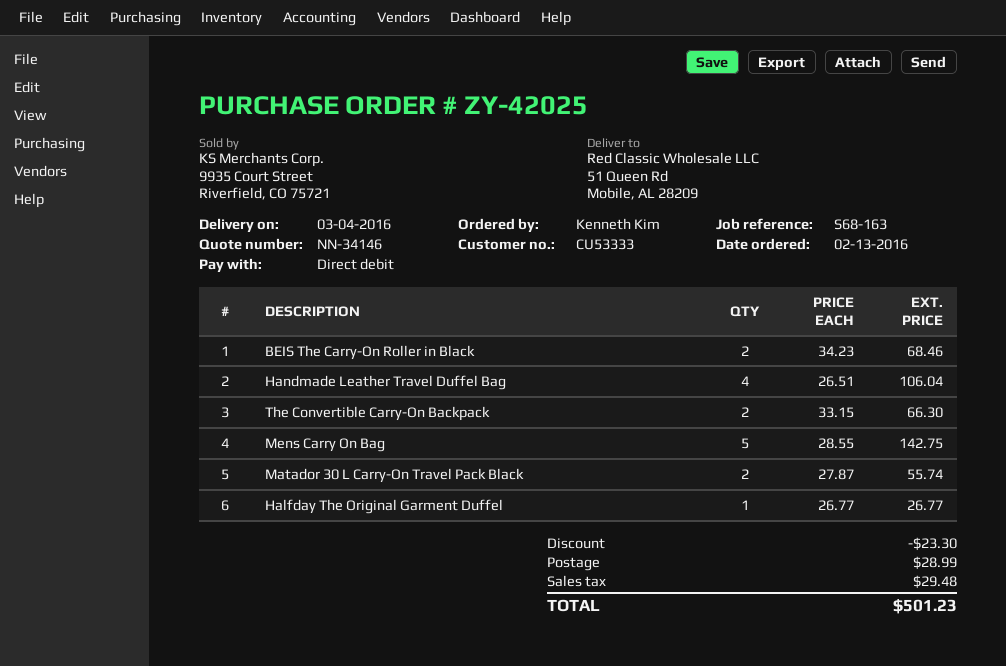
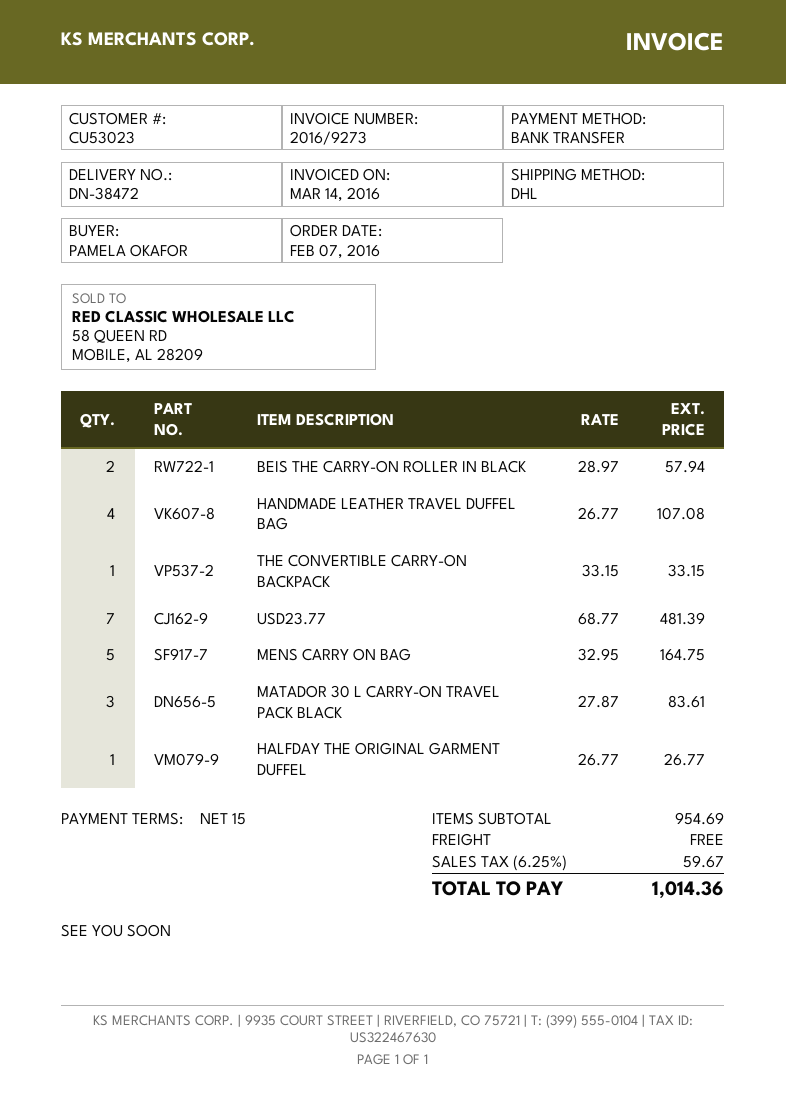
order date: 2016-02-13 -> 2016-02-07
customer number: CU53333 -> CU53023
ordered by: Kenneth Kim -> PAMELA OKAFOR
payment method: direct debit -> bank transfer
BEIS The Carry-On Roller in Black: 2 x 34.23 = 68.46 -> 2 x 28.97 = 57.94
Handmade Leather Travel Duffel Bag: 4 x 26.51 = 106.04 -> 4 x 26.77 = 107.08
The Convertible Carry-On Backpack: 2 x 33.15 = 66.30 -> 1 x 33.15 = 33.15
Mens Carry On Bag: 5 x 28.55 = 142.75 -> 5 x 32.95 = 164.75
Matador 30 L Carry-On Travel Pack Black: 2 x 27.87 = 55.74 -> 3 x 27.87 = 83.61
USD23.77: none -> 7 x 68.77 = 481.39
discount: 23.30 -> none
shipping: 28.99 -> 0.00
tax: 29.48 -> 59.67
total: 501.23 -> 1014.36

